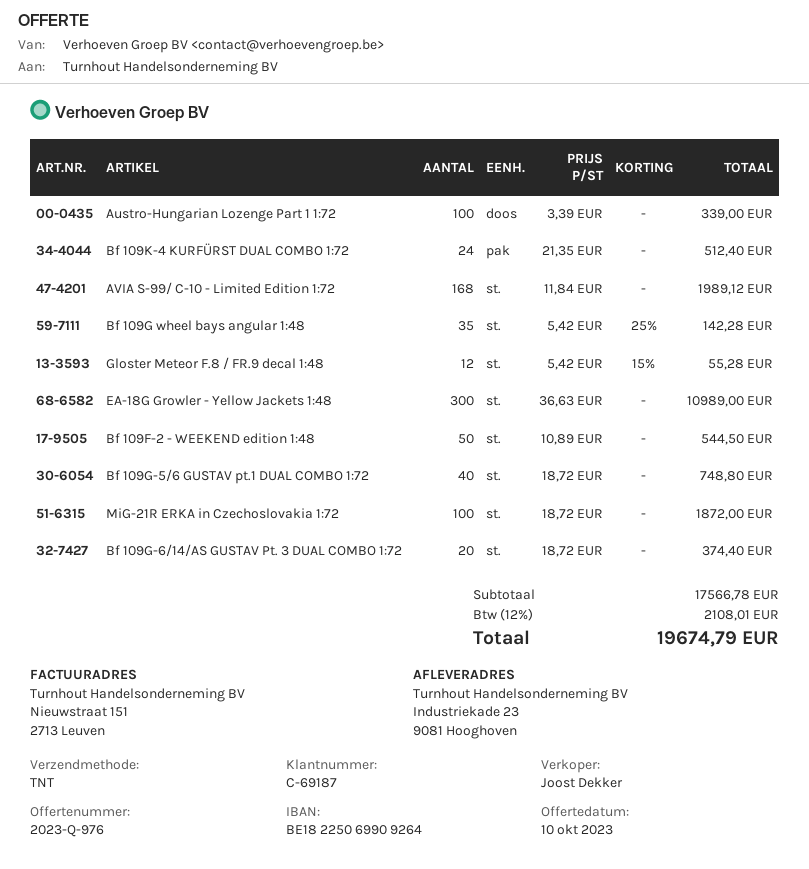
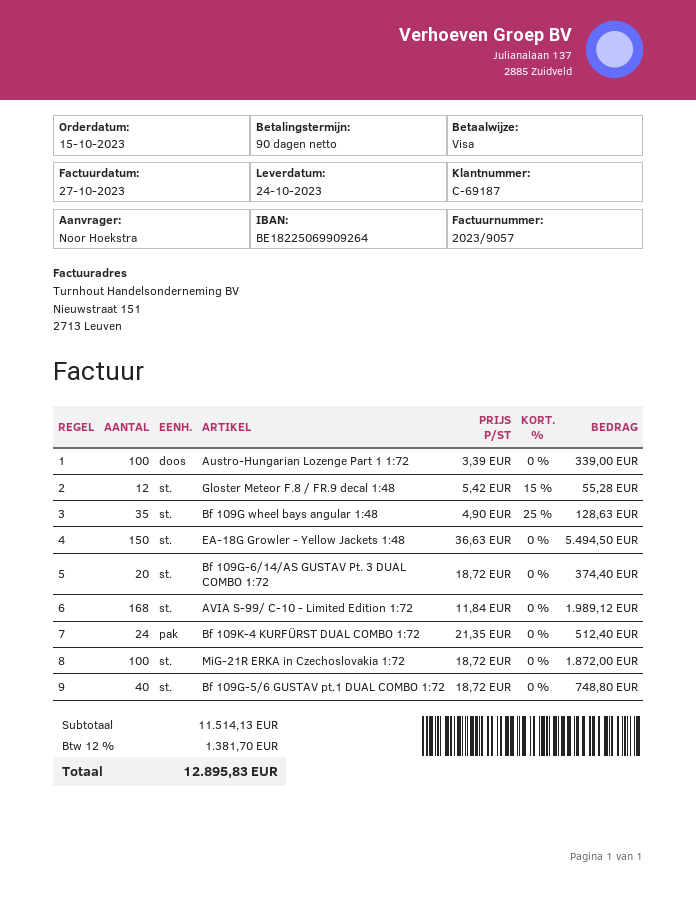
Bf 109G wheel bays angular 1:48: 35 x 5.42 - 25% = 142.28 -> 35 x 4.90 - 25% = 128.63
EA-18G Growler - Yellow Jackets 1:48: 300 x 36.63 = 10989.00 -> 150 x 36.63 = 5494.50
Bf 109F-2 - WEEKEND edition 1:48: 50 x 10.89 = 544.50 -> none
subtotal: 17566.78 -> 11514.13
tax: 12% = 2108.01 -> 12% = 1381.70
total: 19674.79 -> 12895.83

